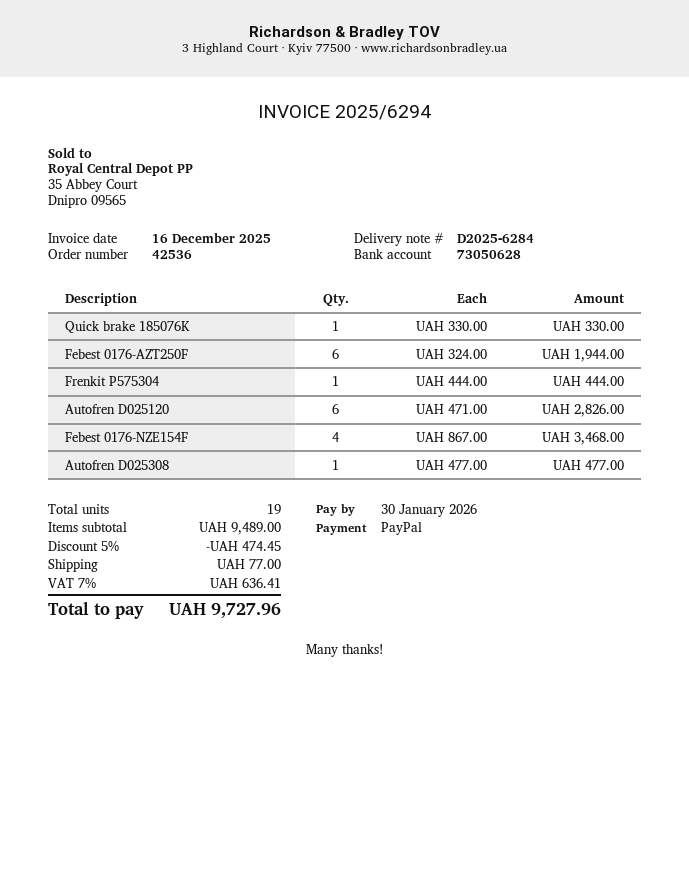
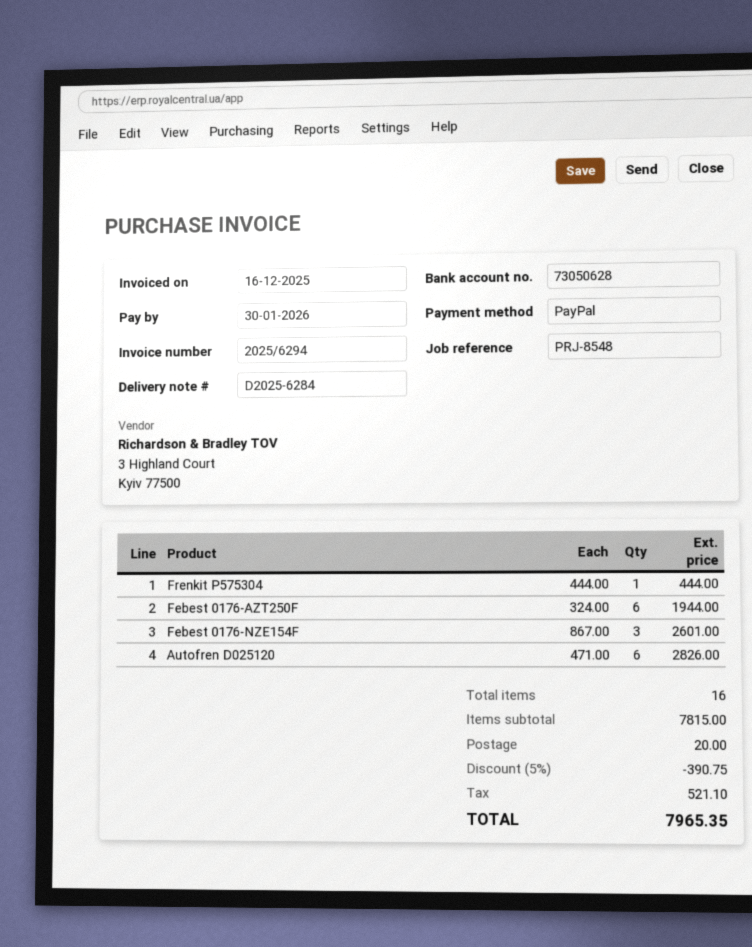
Quick brake 185076K: 1 x 330.00 = 330.00 -> none
Febest 0176-NZE154F: 4 x 867.00 = 3468.00 -> 3 x 867.00 = 2601.00
Autofren D025308: 1 x 477.00 = 477.00 -> none
total quantity: 19 -> 16
subtotal: 9489.00 -> 7815.00
discount: 5% = 474.45 -> 5% = 390.75
shipping: 77.00 -> 20.00
tax: 636.41 -> 521.10
total: 9727.96 -> 7965.35

